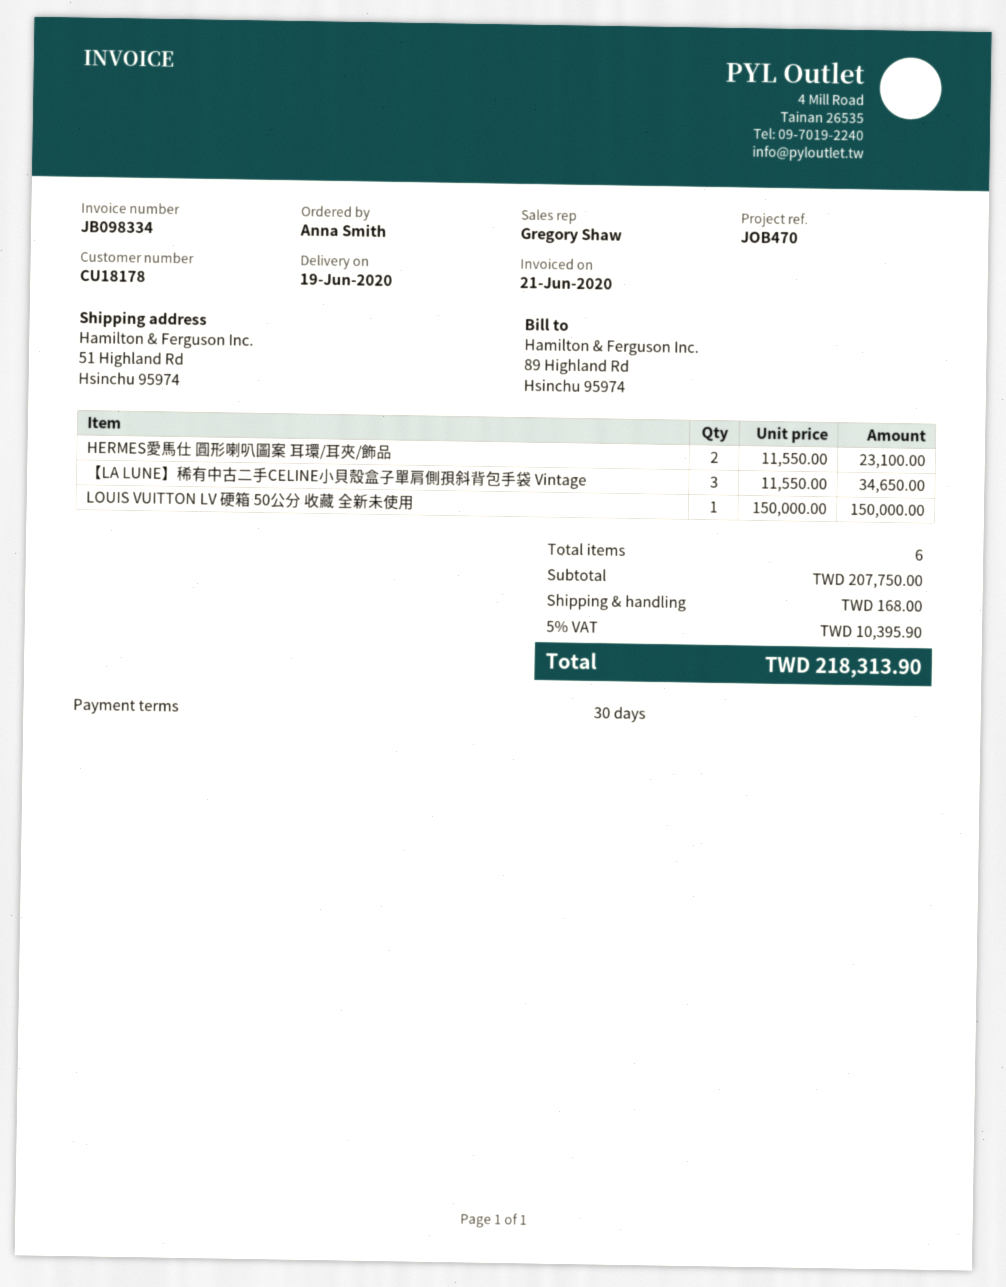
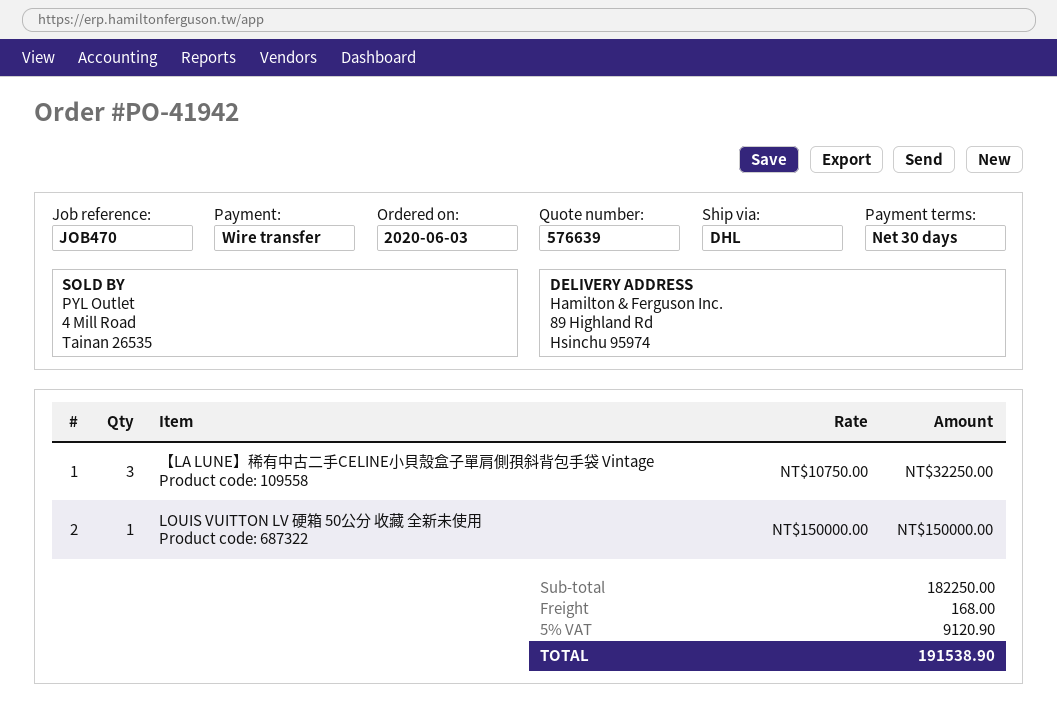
ship to: 51 Highland Rd, Hsinchu 95974 -> 89 Highland Rd, Hsinchu 95974
HERMES愛馬仕 圓形喇叭圖案 耳環/耳夾/飾品: 2 x 11550.00 = 23100.00 -> none
【LA LUNE】稀有中古二手CELINE小貝殼盒子單肩側孭斜背包手袋 Vintage: 3 x 11550.00 = 34650.00 -> 3 x 10750.00 = 32250.00
subtotal: 207750.00 -> 182250.00
tax: 5% = 10395.90 -> 5% = 9120.90
total: 218313.90 -> 191538.90

